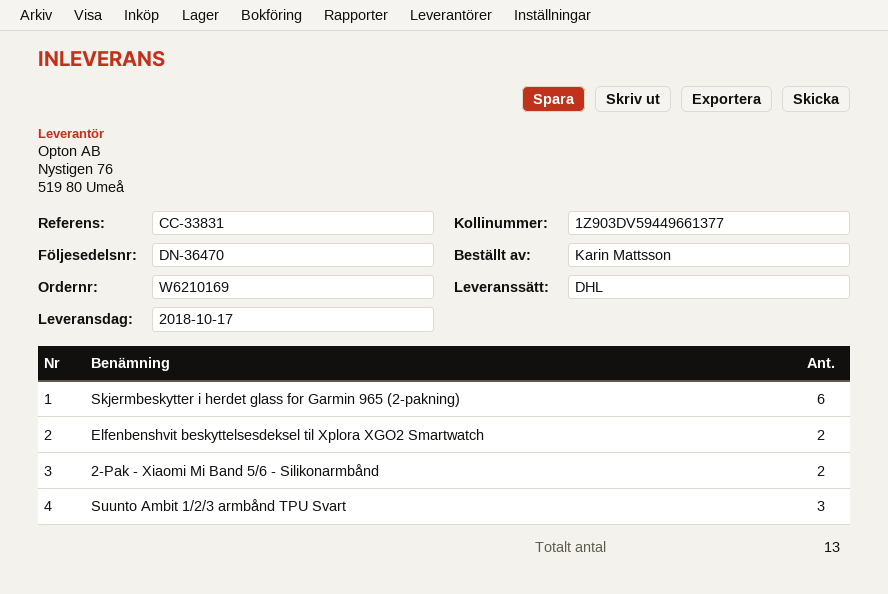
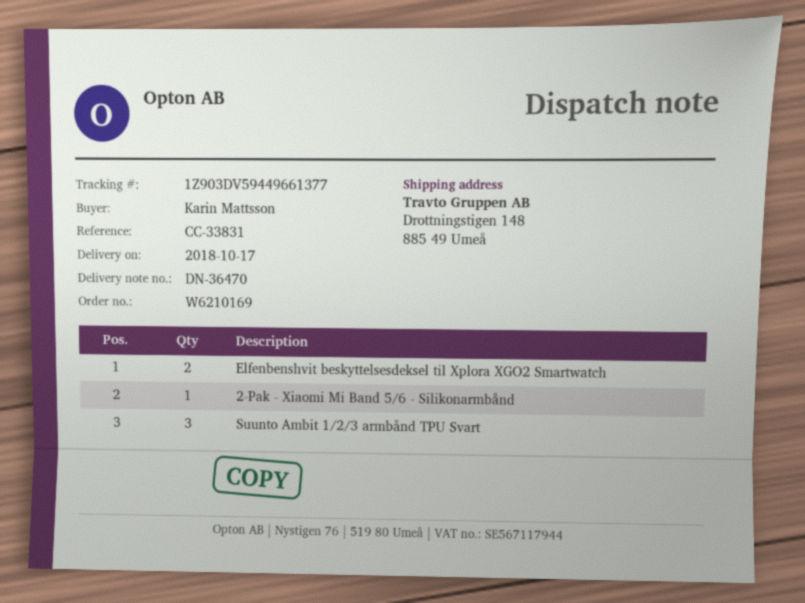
Skjermbeskytter i herdet glass for Garmin 965 (2-pakning): 6 -> none
2-Pak - Xiaomi Mi Band 5/6 - Silikonarmbånd: 2 -> 1

